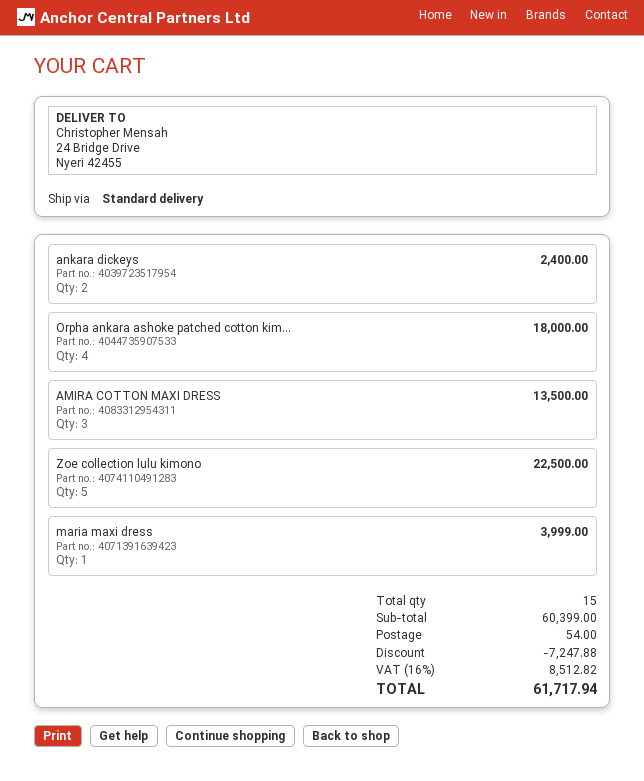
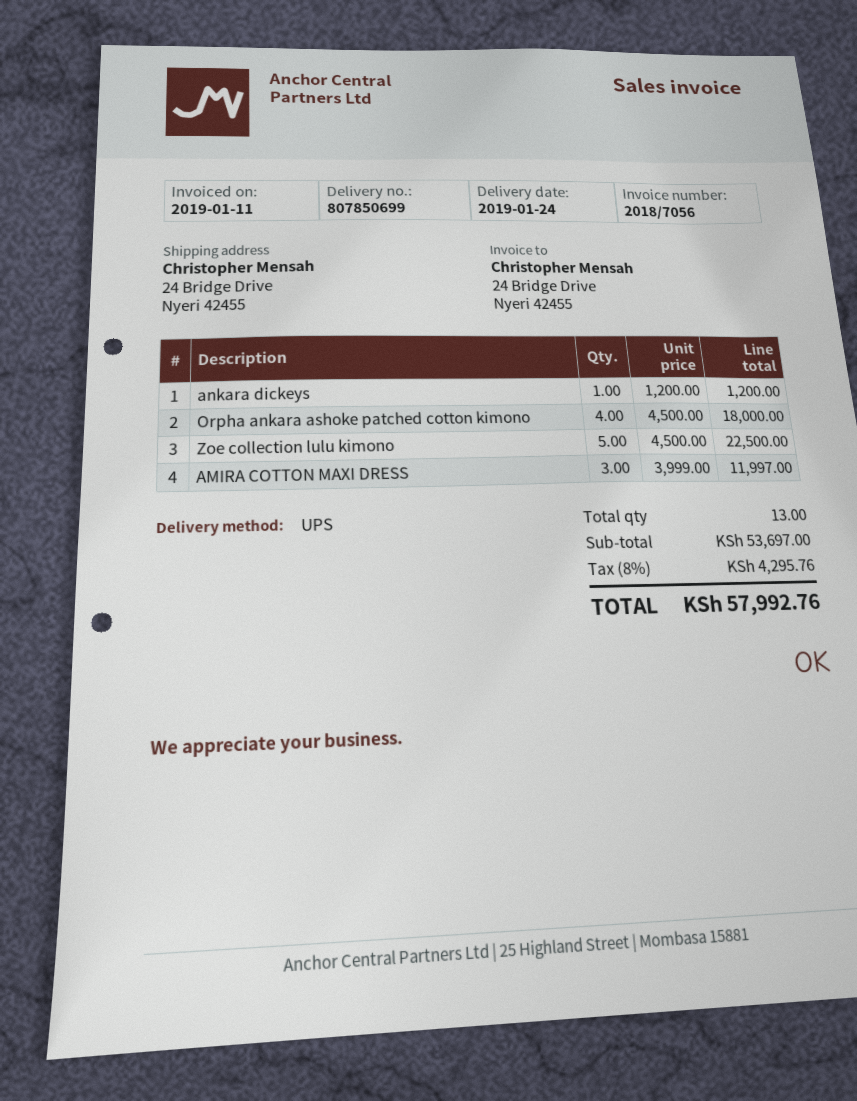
shipping method: standard -> UPS
ankara dickeys: 2 for 2400.00 -> 1 for 1200.00
AMIRA COTTON MAXI DRESS: 3 for 13500.00 -> 3 for 11997.00
maria maxi dress: 1 for 3999.00 -> none
total quantity: 15 -> 13
subtotal: 60399.00 -> 53697.00
discount: 7247.88 -> none
shipping: 54.00 -> none
tax: 16% = 8512.82 -> 8% = 4295.76
total: 61717.94 -> 57992.76

